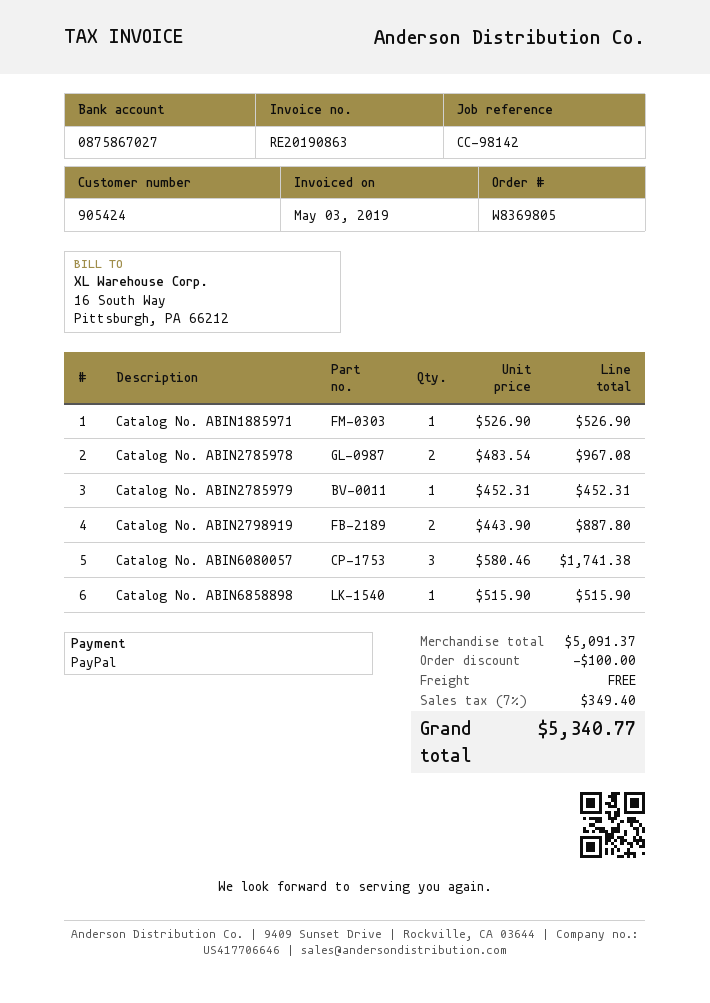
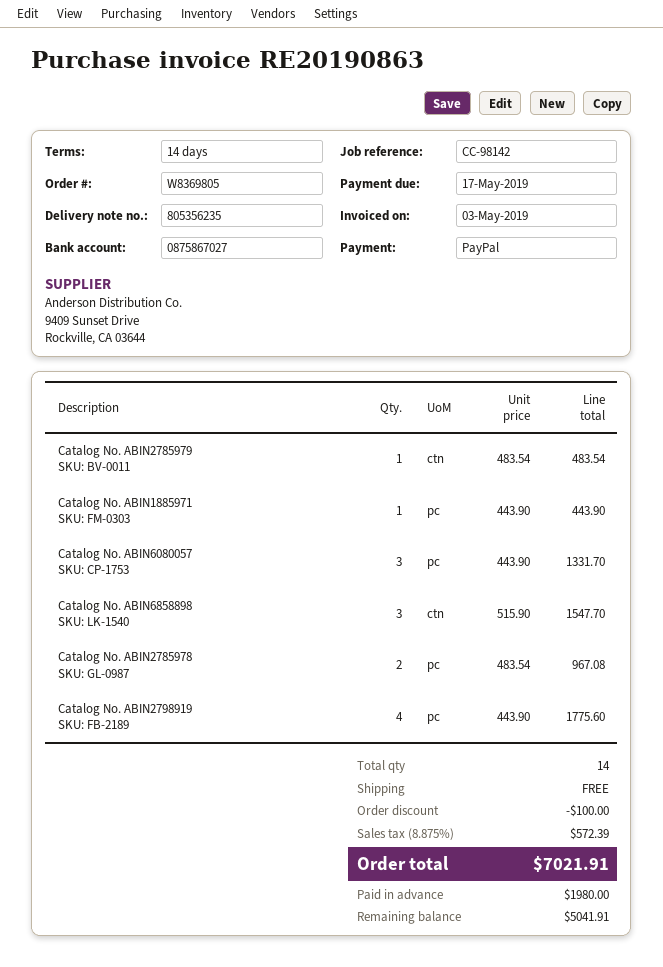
Catalog No. ABIN1885971: 1 x 526.90 = 526.90 -> 1 x 443.90 = 443.90
Catalog No. ABIN2785979: 1 x 452.31 = 452.31 -> 1 x 483.54 = 483.54
Catalog No. ABIN2798919: 2 x 443.90 = 887.80 -> 4 x 443.90 = 1775.60
Catalog No. ABIN6080057: 3 x 580.46 = 1741.38 -> 3 x 443.90 = 1331.70
Catalog No. ABIN6858898: 1 x 515.90 = 515.90 -> 3 x 515.90 = 1547.70
tax: 7% = 349.40 -> 8.875% = 572.39
total: 5340.77 -> 7021.91

